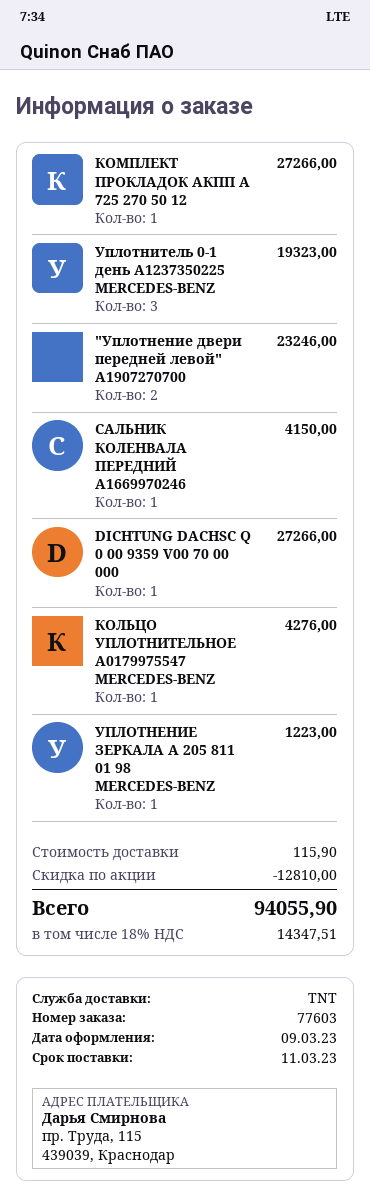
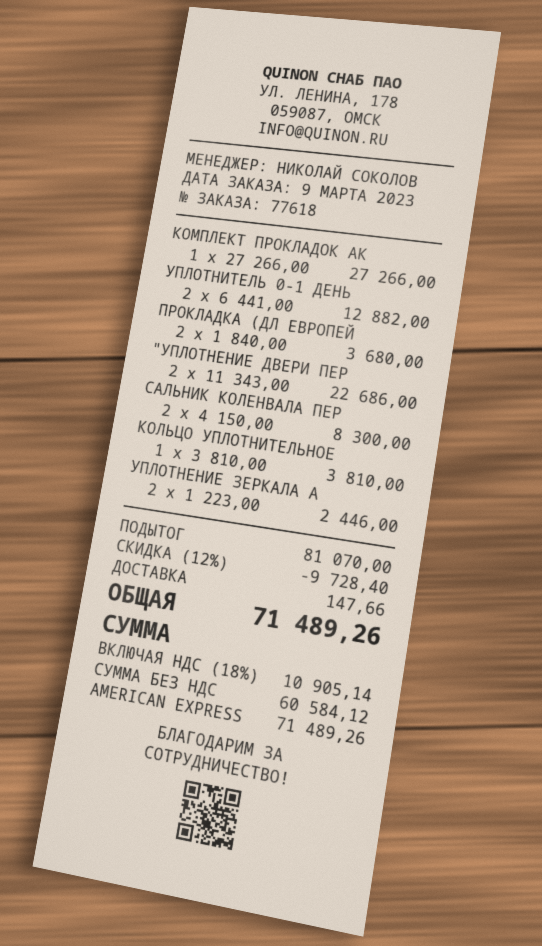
order number: 77603 -> 77618
Уплотнитель 0-1 день A1237350225 MERCEDES-BENZ: 3 for 19323.00 -> 2 for 12882.00
"Уплотнение двери передней левой" A1907270700: 2 for 23246.00 -> 2 for 22686.00
САЛЬНИК КОЛЕНВАЛА ПЕРЕДНИЙ A1669970246: 1 for 4150.00 -> 2 for 8300.00
DICHTUNG DACHSC Q 0 00 9359 V00 70 00 000: 1 for 27266.00 -> none
КОЛЬЦО УПЛОТНИТЕЛЬНОЕ A0179975547 MERCEDES-BENZ: 1 for 4276.00 -> 1 for 3810.00
УПЛОТНЕНИЕ ЗЕРКАЛА A 205 811 01 98 MERCEDES-BENZ: 1 for 1223.00 -> 2 for 2446.00
ПРОКЛАДКА (ДЛ ЕВРОПЕЙ: none -> 2 for 3680.00
discount: 12810.00 -> 9728.40
shipping: 115.90 -> 147.66
tax: 18% = 14347.51 -> 18% = 10905.14
total: 94055.90 -> 71489.26

